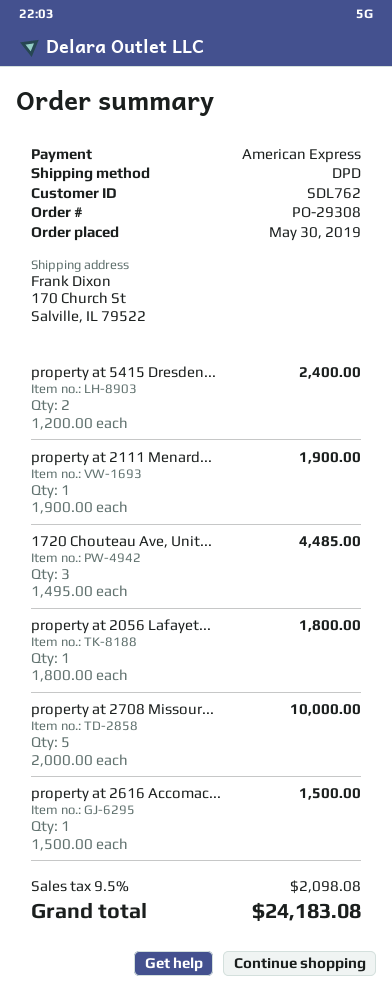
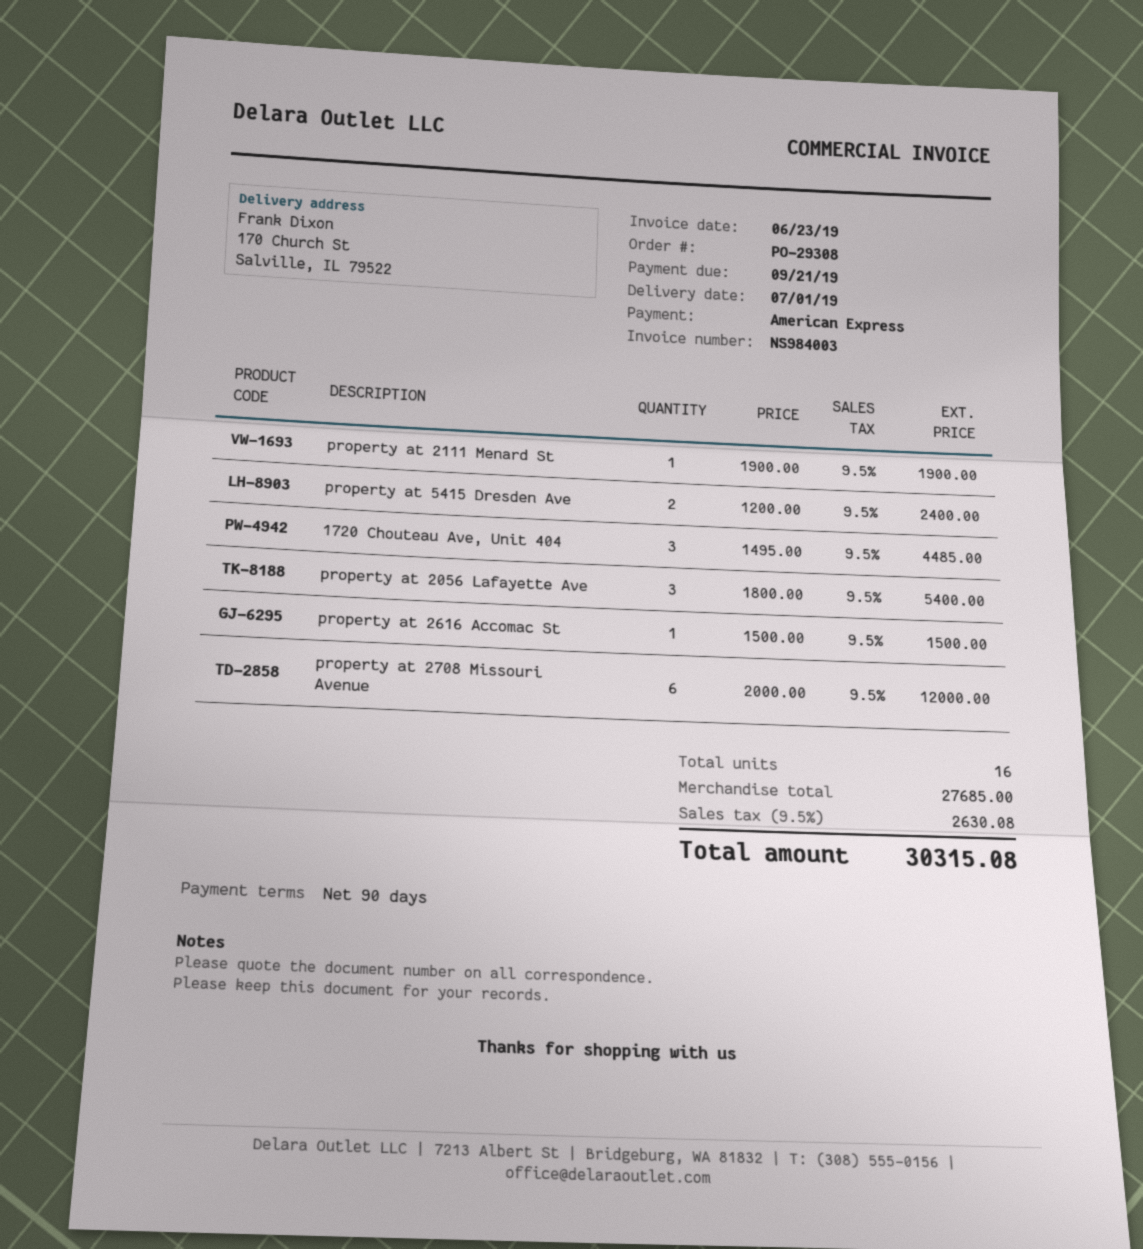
property at 2056 Lafayet...: 1 x 1800.00 = 1800.00 -> 3 x 1800.00 = 5400.00
property at 2708 Missour...: 5 x 2000.00 = 10000.00 -> 6 x 2000.00 = 12000.00
tax: 9.5% = 2098.08 -> 9.5% = 2630.08
total: 24183.08 -> 30315.08

